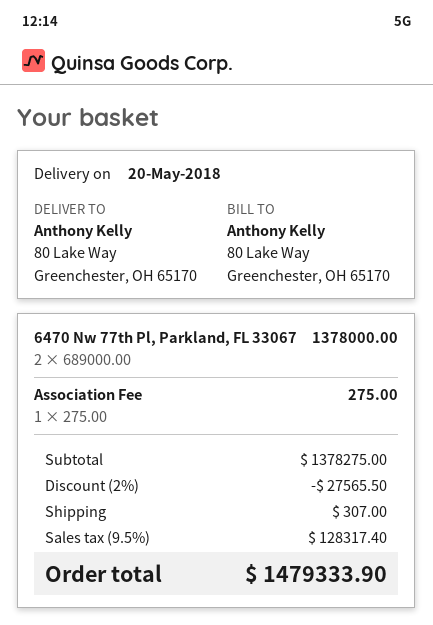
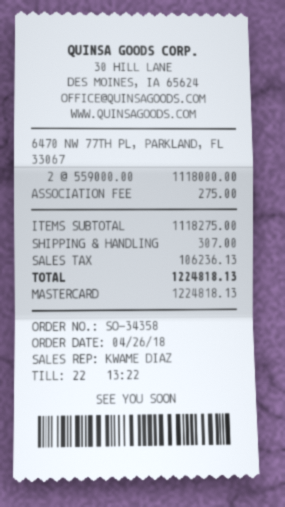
6470 Nw 77th Pl, Parkland, FL 33067: 2 x 689000.00 = 1378000.00 -> 2 x 559000.00 = 1118000.00
subtotal: 1378275.00 -> 1118275.00
discount: 2% = 27565.50 -> none
tax: 128317.40 -> 106236.13
total: 1479333.90 -> 1224818.13

